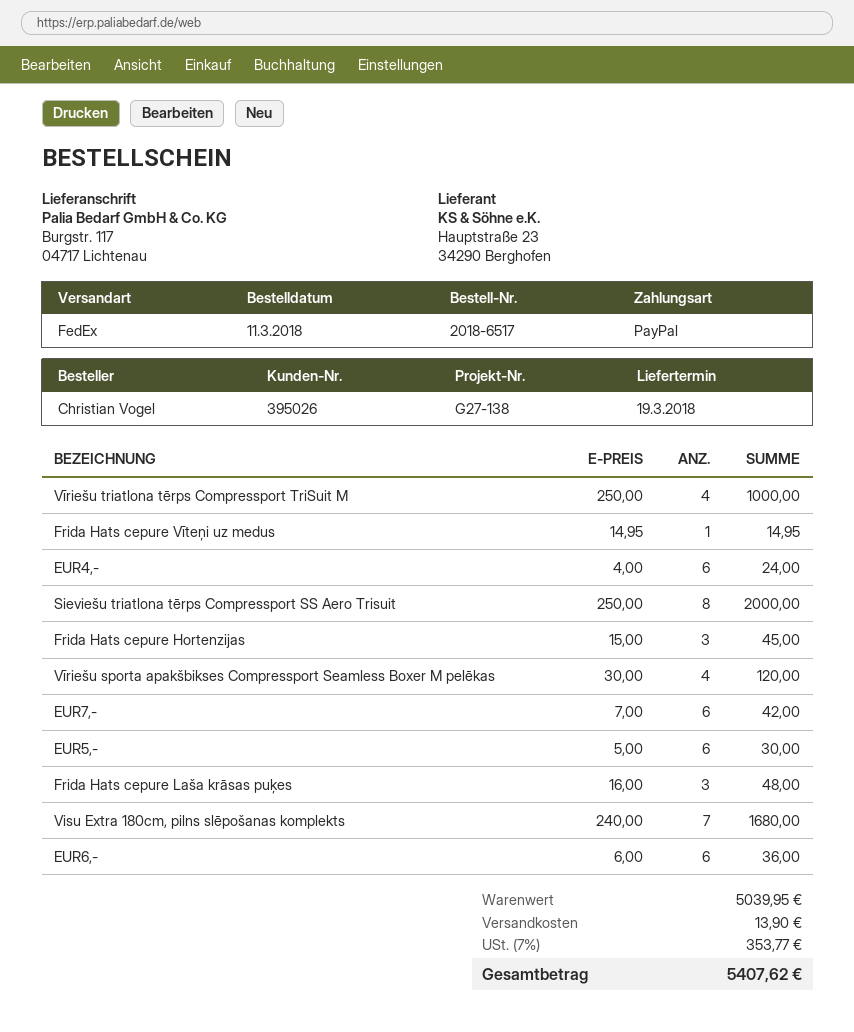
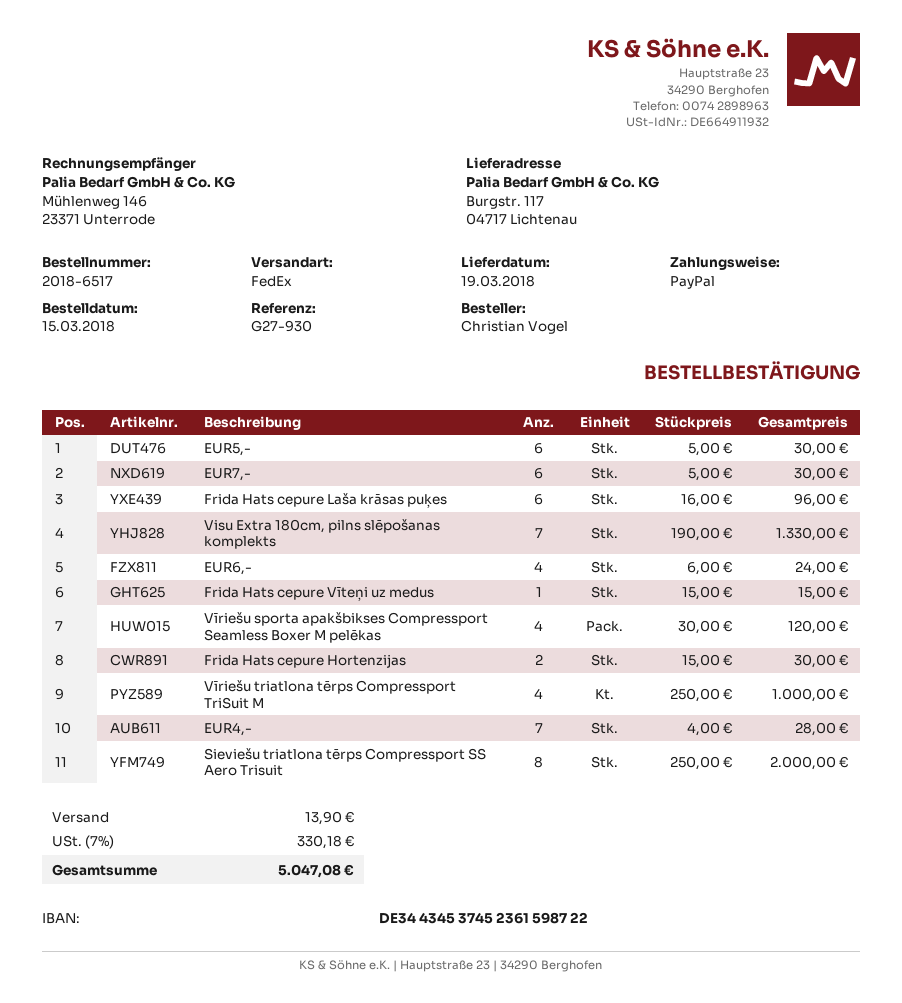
order date: 2018-03-11 -> 2018-03-15
reference: G27-138 -> G27-930
Frida Hats cepure Vīteņi uz medus: 1 x 14.95 = 14.95 -> 1 x 15.00 = 15.00
EUR4,-: 6 x 4.00 = 24.00 -> 7 x 4.00 = 28.00
Frida Hats cepure Hortenzijas: 3 x 15.00 = 45.00 -> 2 x 15.00 = 30.00
EUR7,-: 6 x 7.00 = 42.00 -> 6 x 5.00 = 30.00
Frida Hats cepure Laša krāsas puķes: 3 x 16.00 = 48.00 -> 6 x 16.00 = 96.00
Visu Extra 180cm, pilns slēpošanas komplekts: 7 x 240.00 = 1680.00 -> 7 x 190.00 = 1330.00
EUR6,-: 6 x 6.00 = 36.00 -> 4 x 6.00 = 24.00
tax: 7% = 353.77 -> 7% = 330.18
total: 5407.62 -> 5047.08

